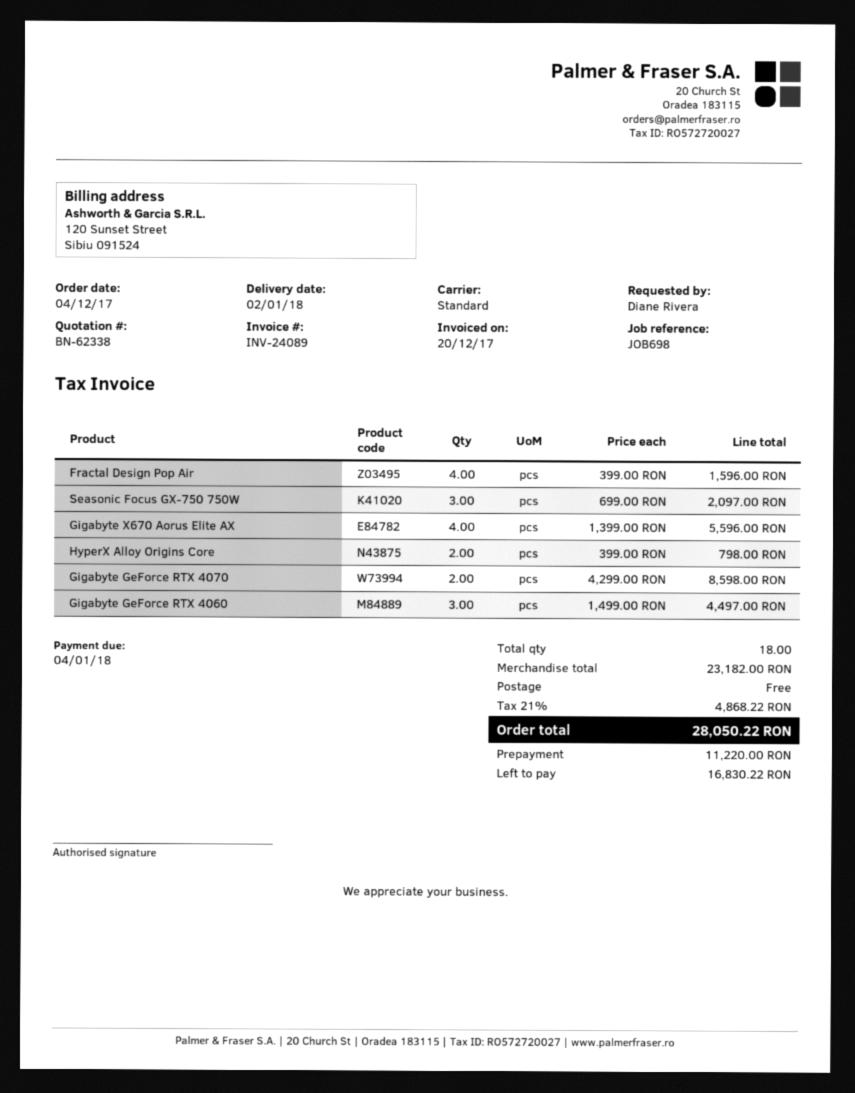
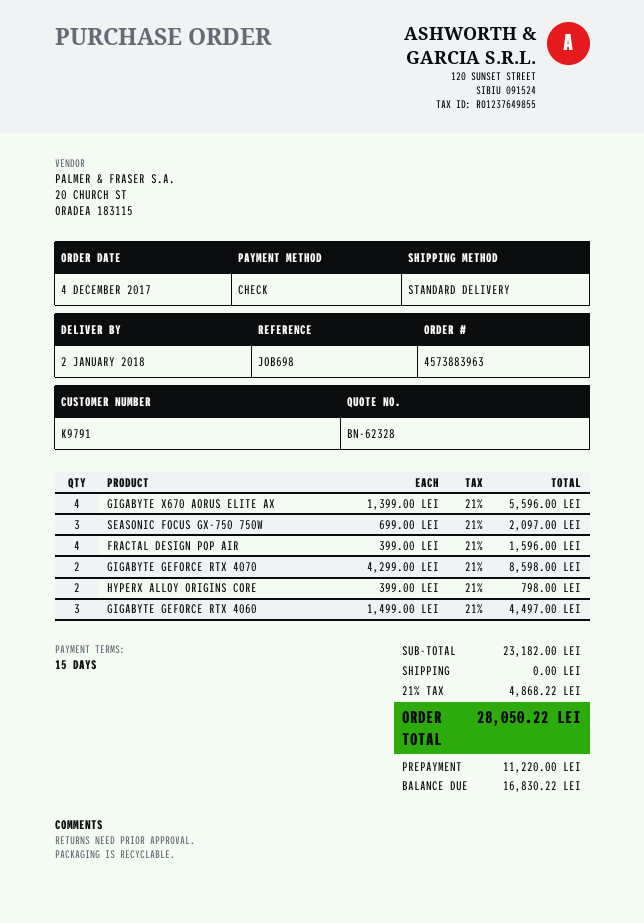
quote number: BN-62338 -> BN-62328

